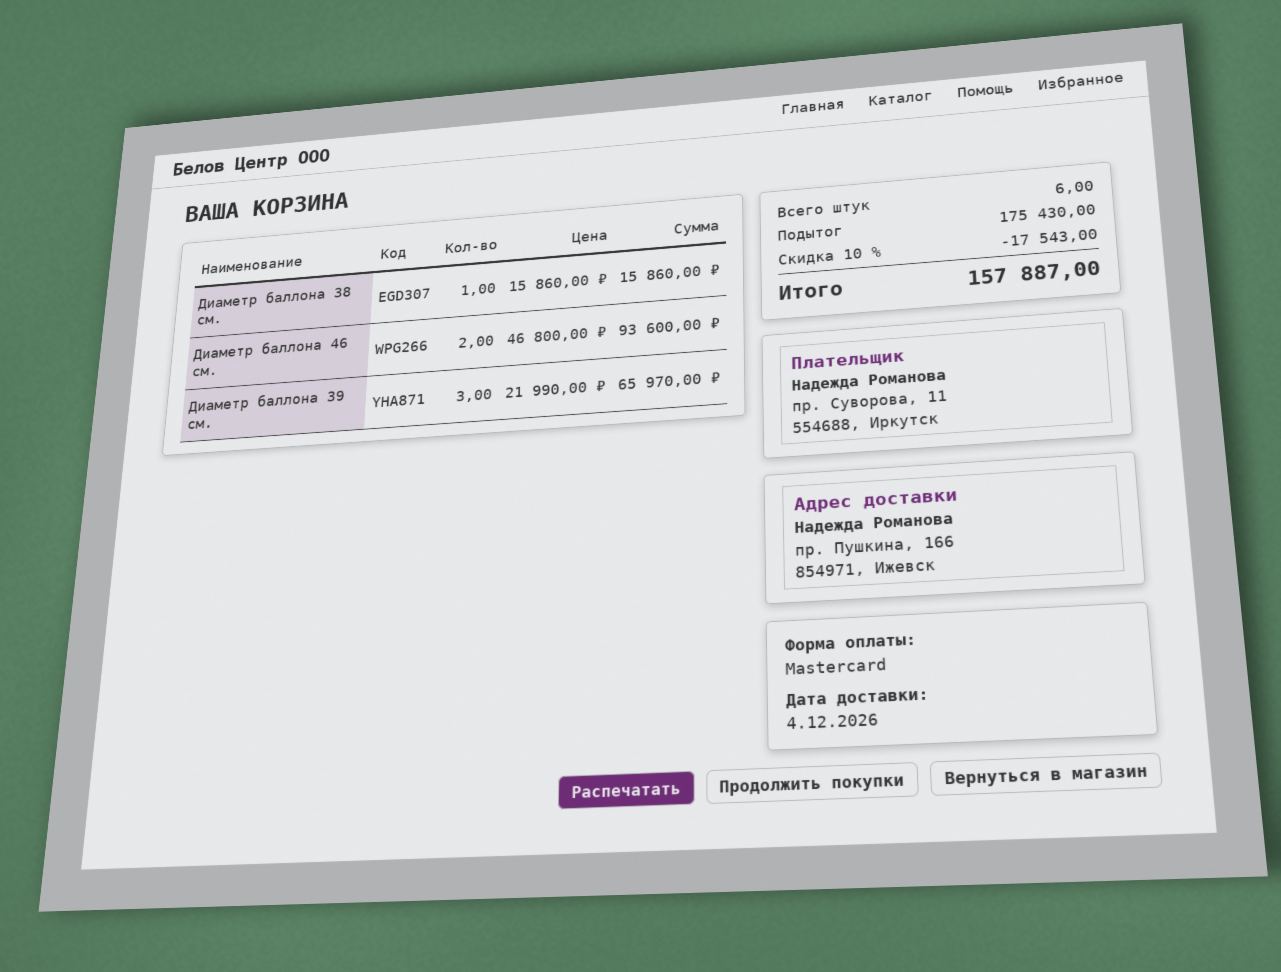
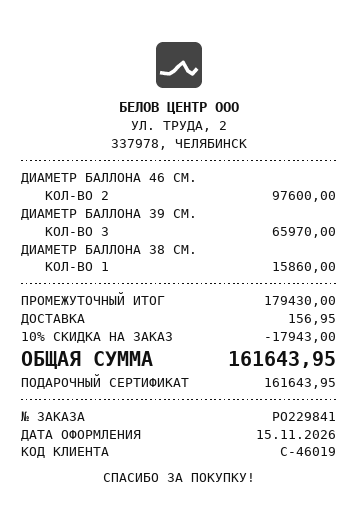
payment method: Mastercard -> gift card
Диаметр баллона 46 см.: 2 for 93600.00 -> 2 for 97600.00
subtotal: 175430.00 -> 179430.00
discount: 10% = 17543.00 -> 10% = 17943.00
shipping: none -> 156.95
total: 157887.00 -> 161643.95

